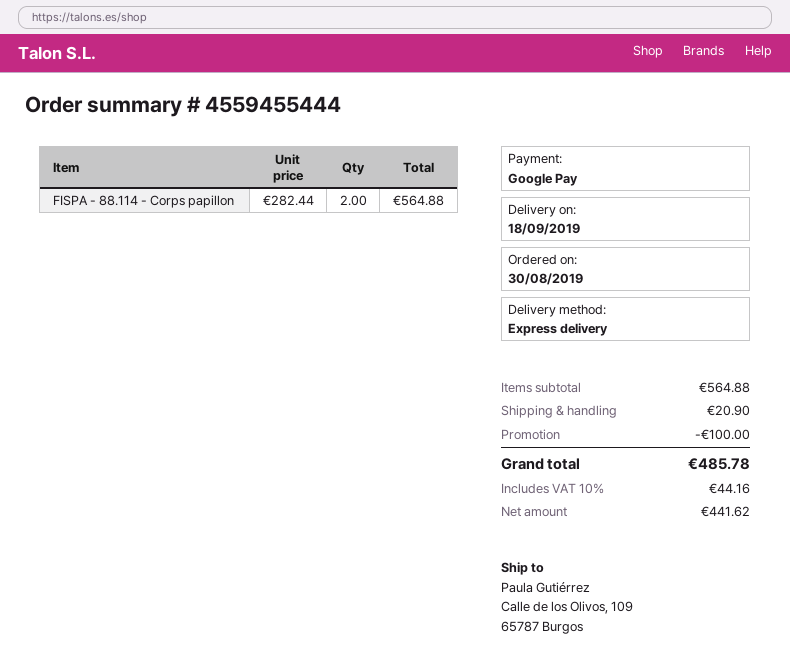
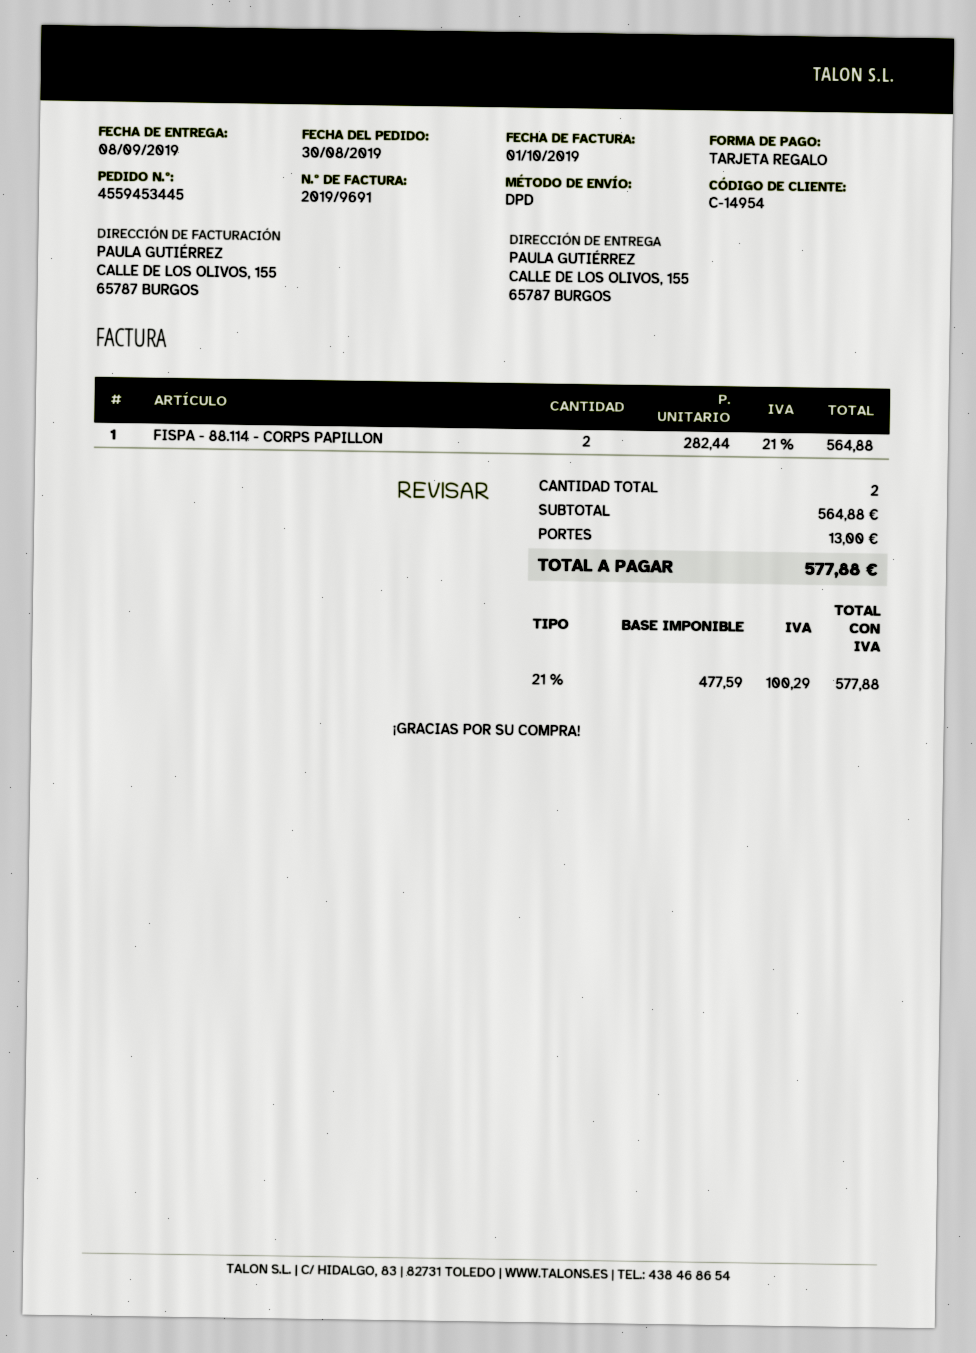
order number: 4559455444 -> 4559453445
delivery date: 2019-09-18 -> 2019-09-08
payment method: Google Pay -> gift card
shipping method: express -> DPD
ship to: Calle de los Olivos, 109, 65787 Burgos -> CALLE DE LOS OLIVOS, 155, 65787 BURGOS
discount: 100.00 -> none
shipping: 20.90 -> 13.00
net: 441.62 -> 477.59
tax: 10% = 44.16 -> 21% = 100.29
total: 485.78 -> 577.88

